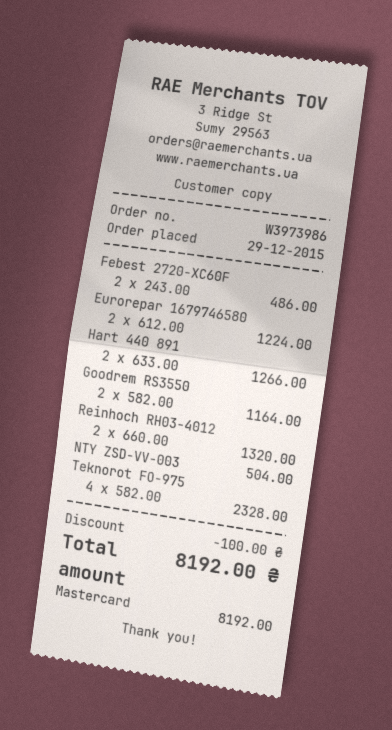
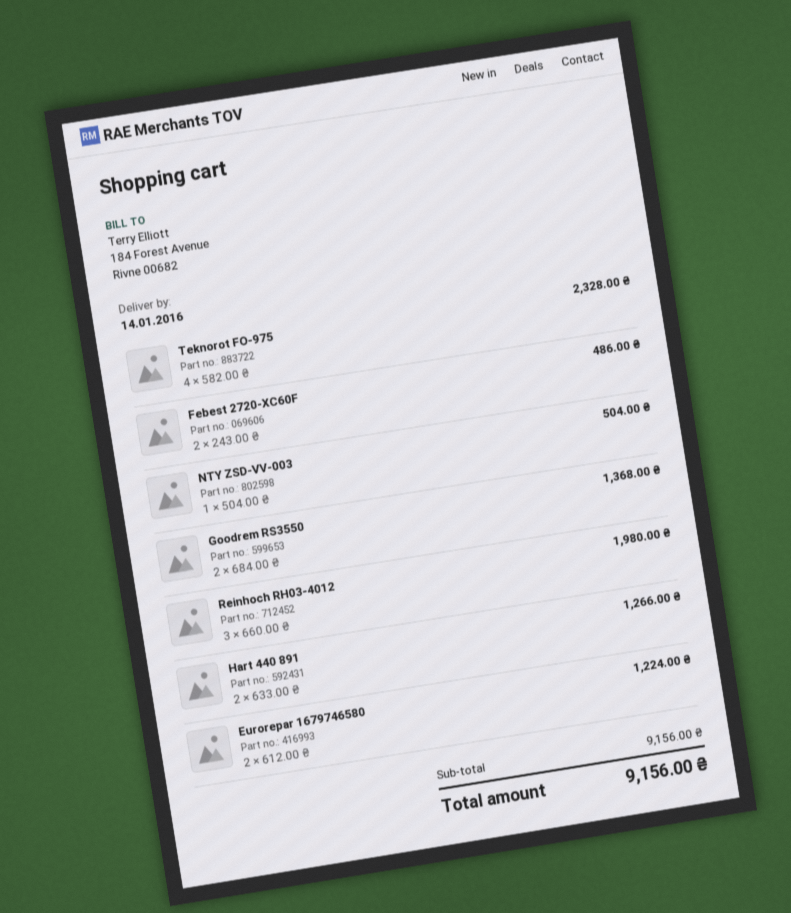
Goodrem RS3550: 2 x 582.00 = 1164.00 -> 2 x 684.00 = 1368.00
Reinhoch RH03-4012: 2 x 660.00 = 1320.00 -> 3 x 660.00 = 1980.00
discount: 100.00 -> none
total: 8192.00 -> 9156.00

